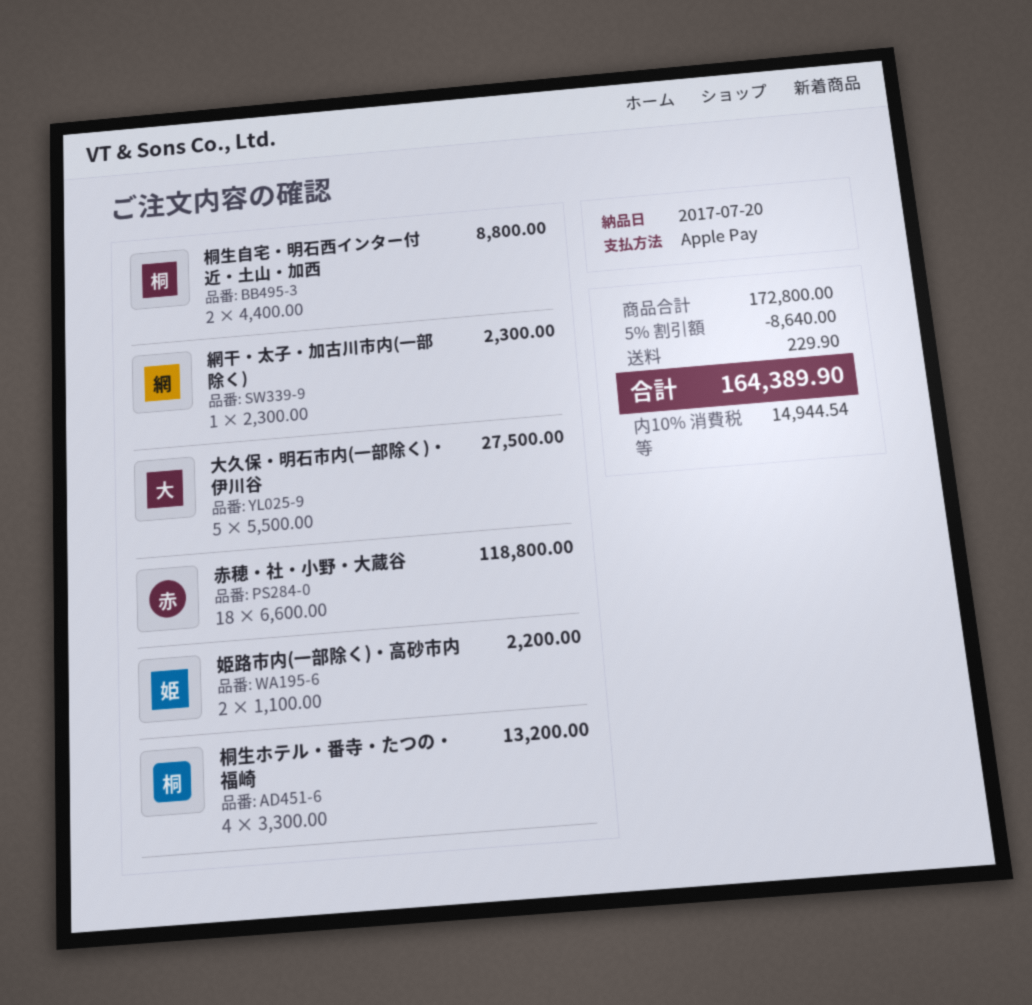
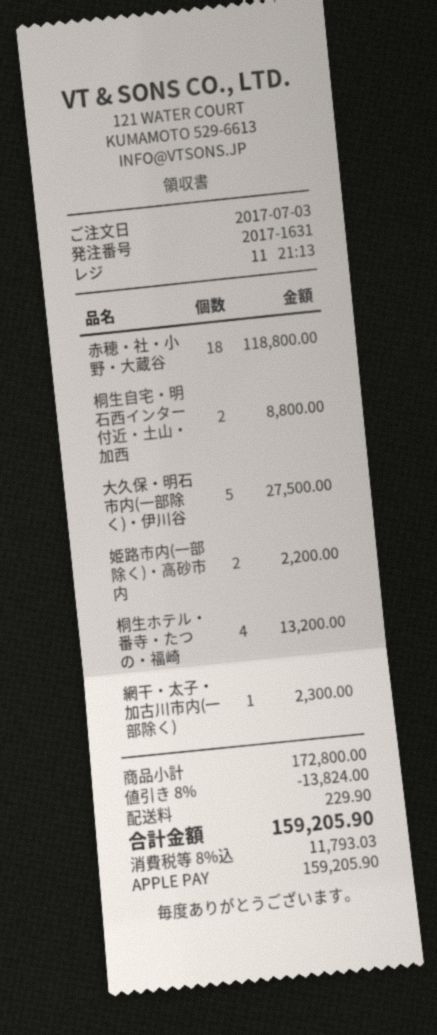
discount: 5% = 8640.00 -> 8% = 13824.00
tax: 10% = 14944.54 -> 8% = 11793.03
total: 164389.90 -> 159205.90

